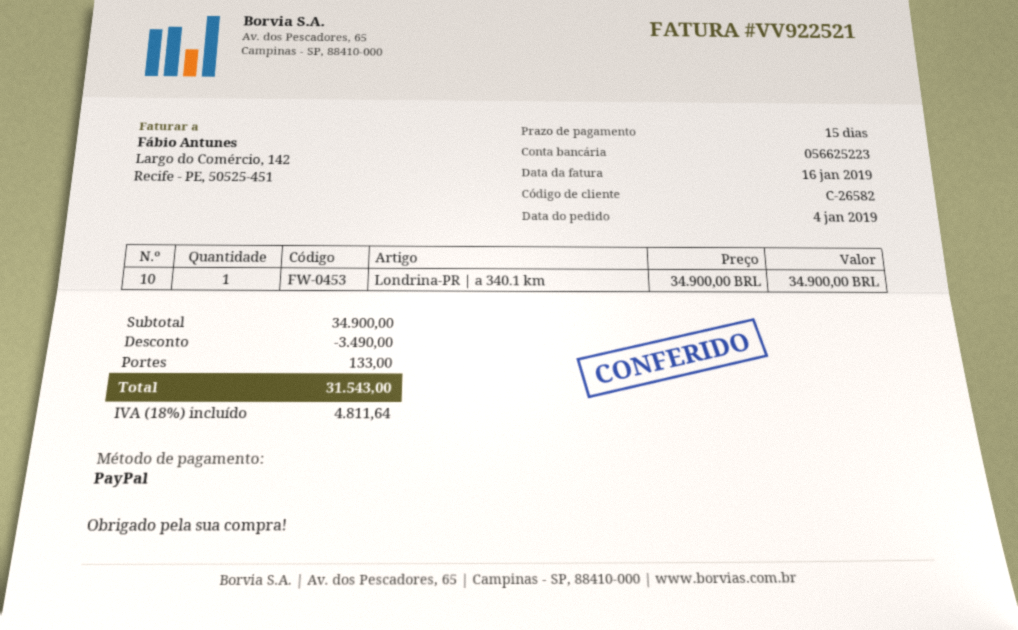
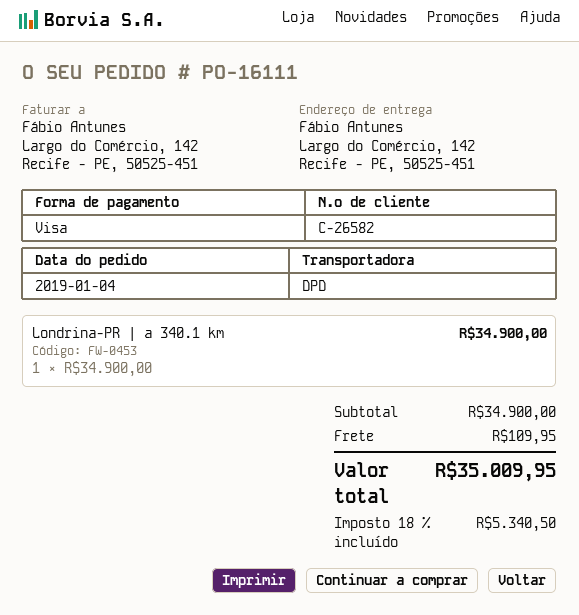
payment method: PayPal -> Visa
discount: 3490.00 -> none
shipping: 133.00 -> 109.95
tax: 18% = 4811.64 -> 18% = 5340.50
total: 31543.00 -> 35009.95

